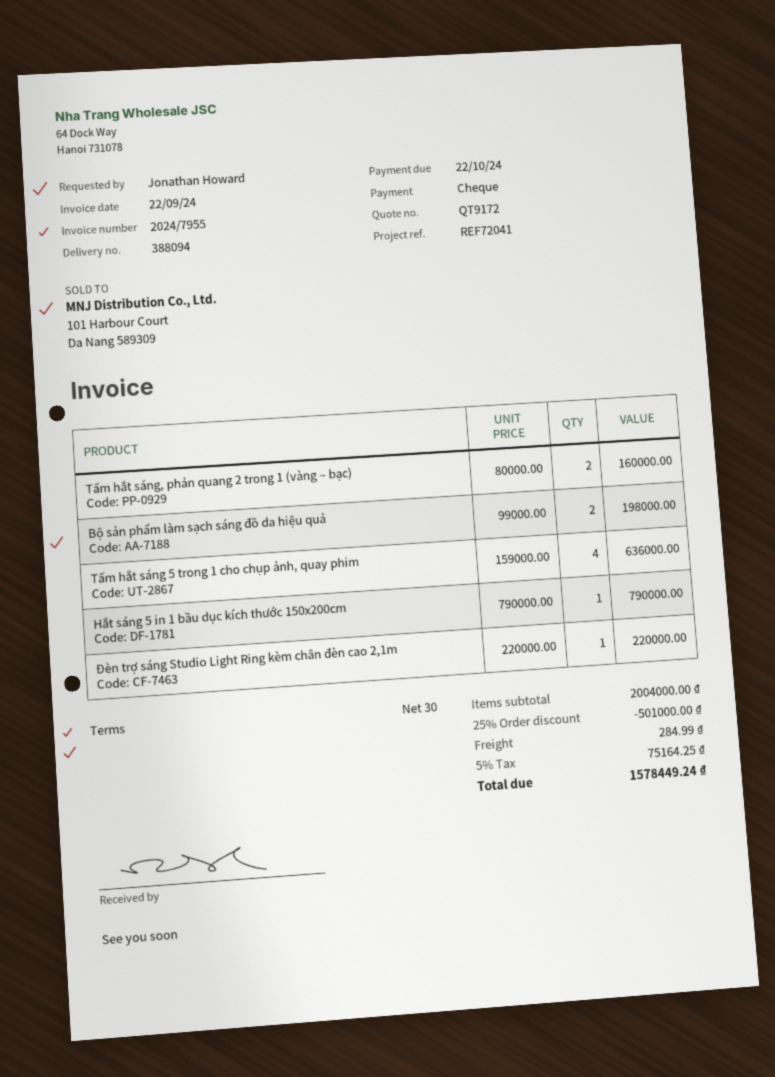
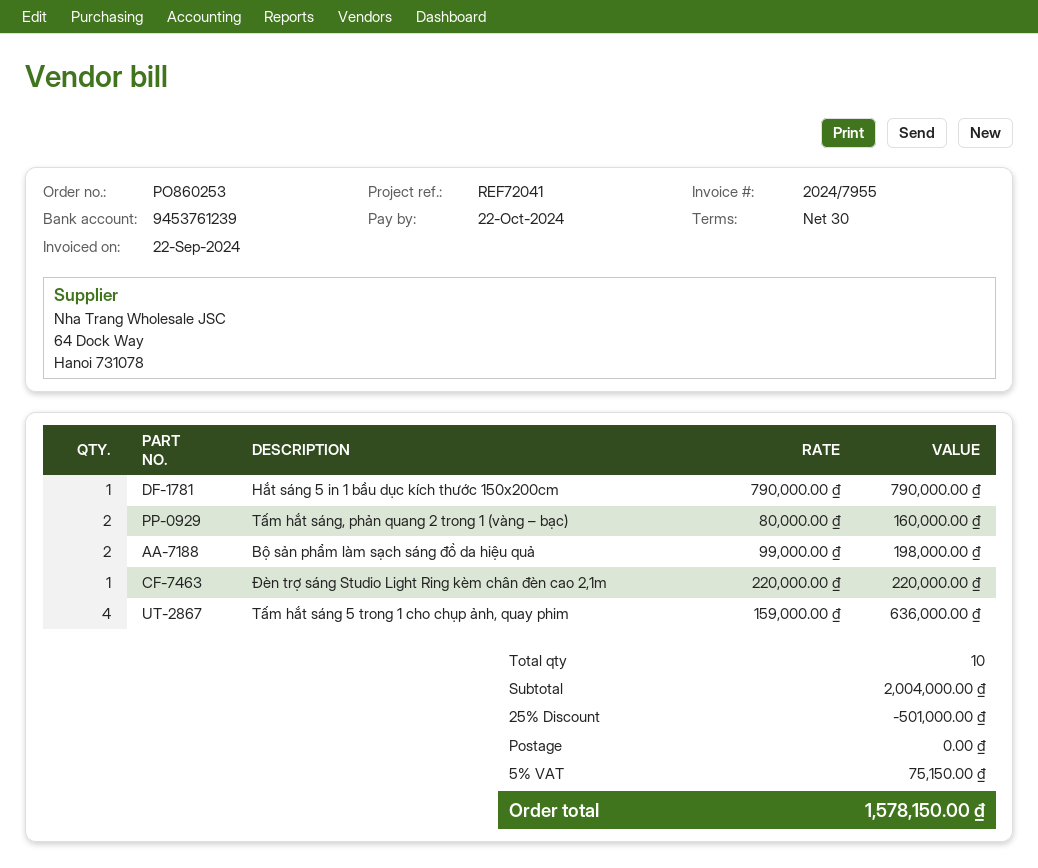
shipping: 284.99 -> 0.00
tax: 5% = 75164.25 -> 5% = 75150.00
total: 1578449.24 -> 1578150.00

